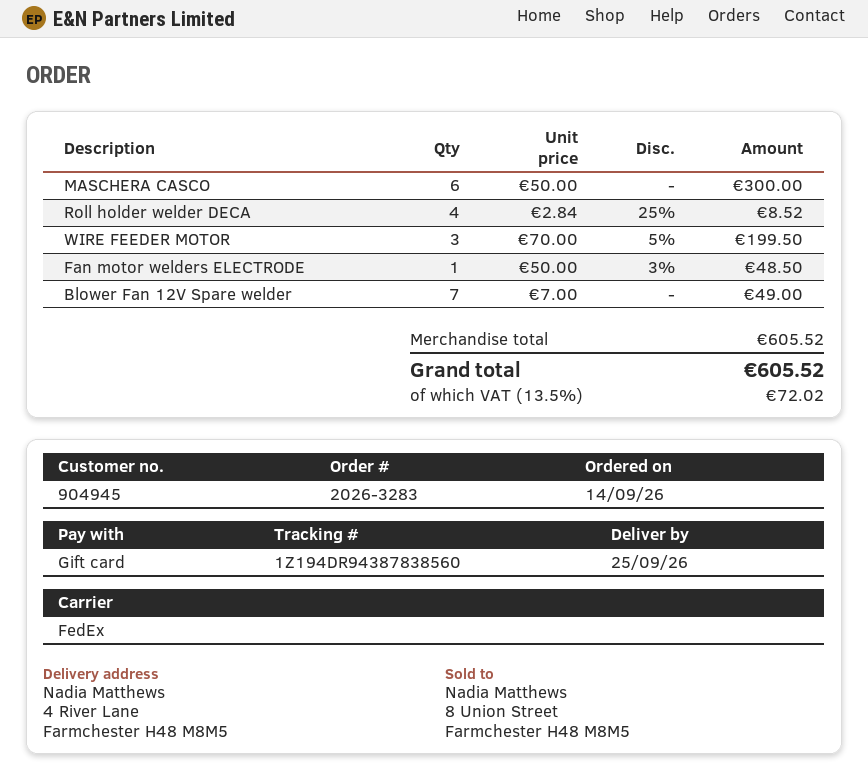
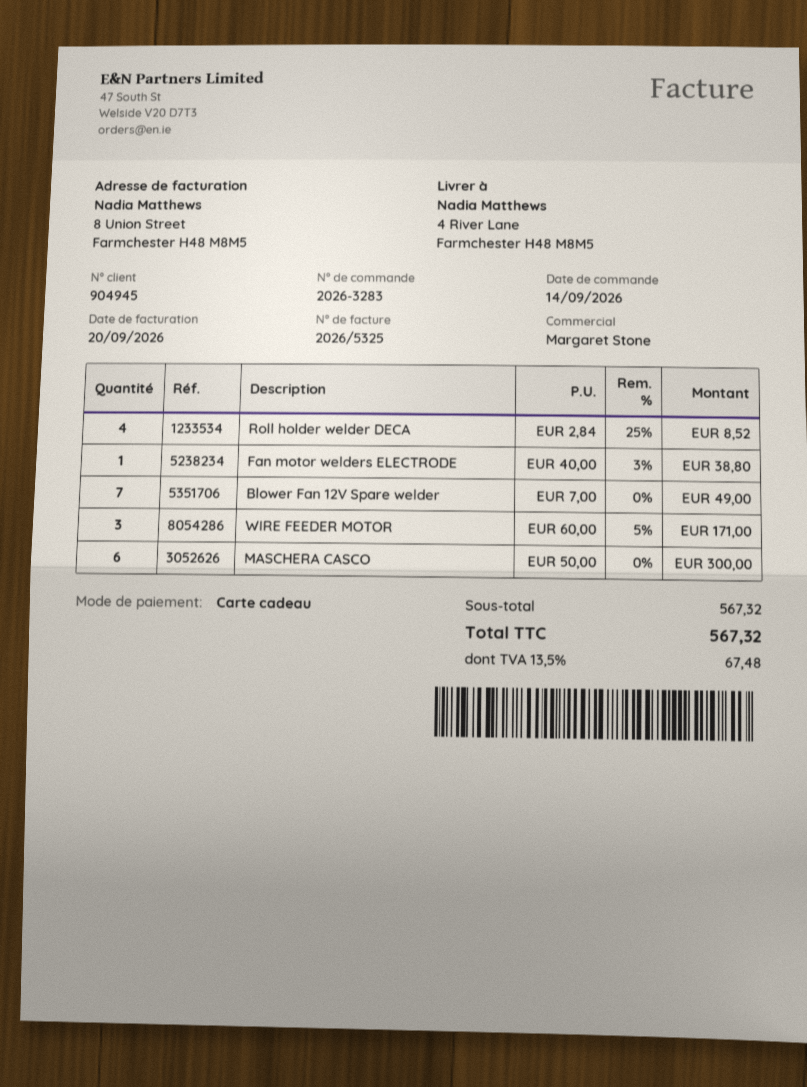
WIRE FEEDER MOTOR: 3 x 70.00 - 5% = 199.50 -> 3 x 60.00 - 5% = 171.00
Fan motor welders ELECTRODE: 1 x 50.00 - 3% = 48.50 -> 1 x 40.00 - 3% = 38.80
subtotal: 605.52 -> 567.32
tax: 13.5% = 72.02 -> 13.5% = 67.48
total: 605.52 -> 567.32

